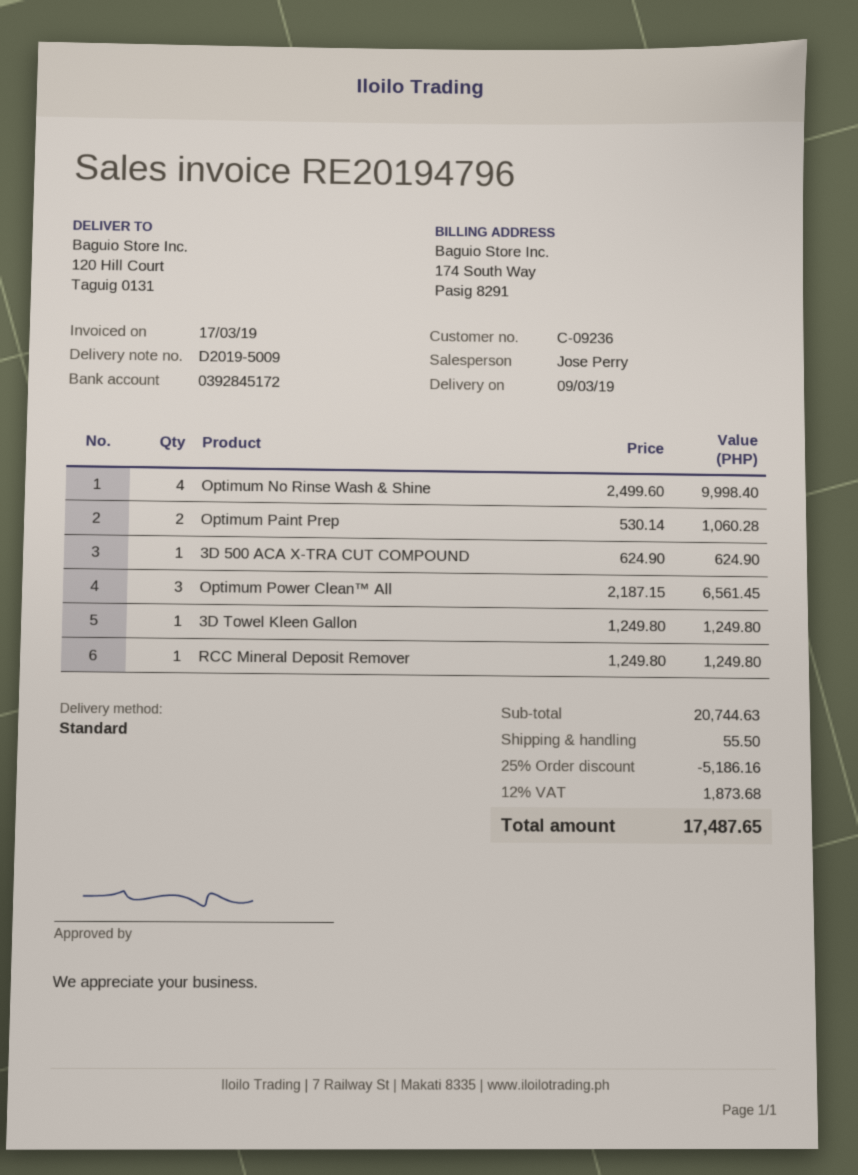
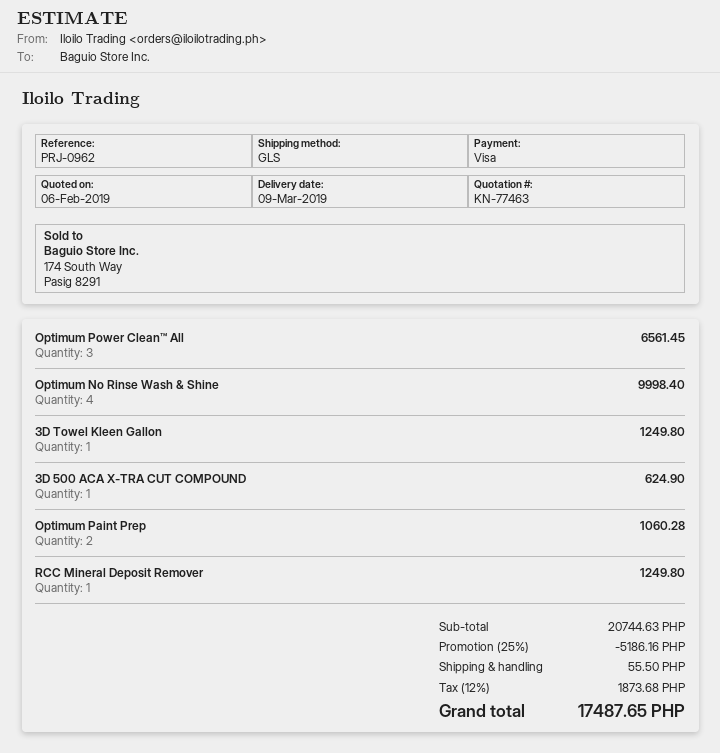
shipping method: standard -> GLS

